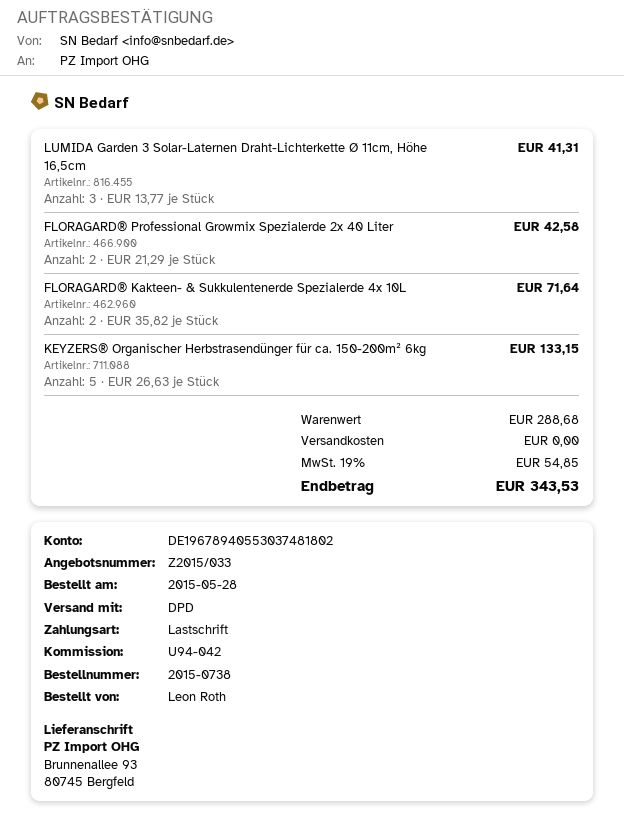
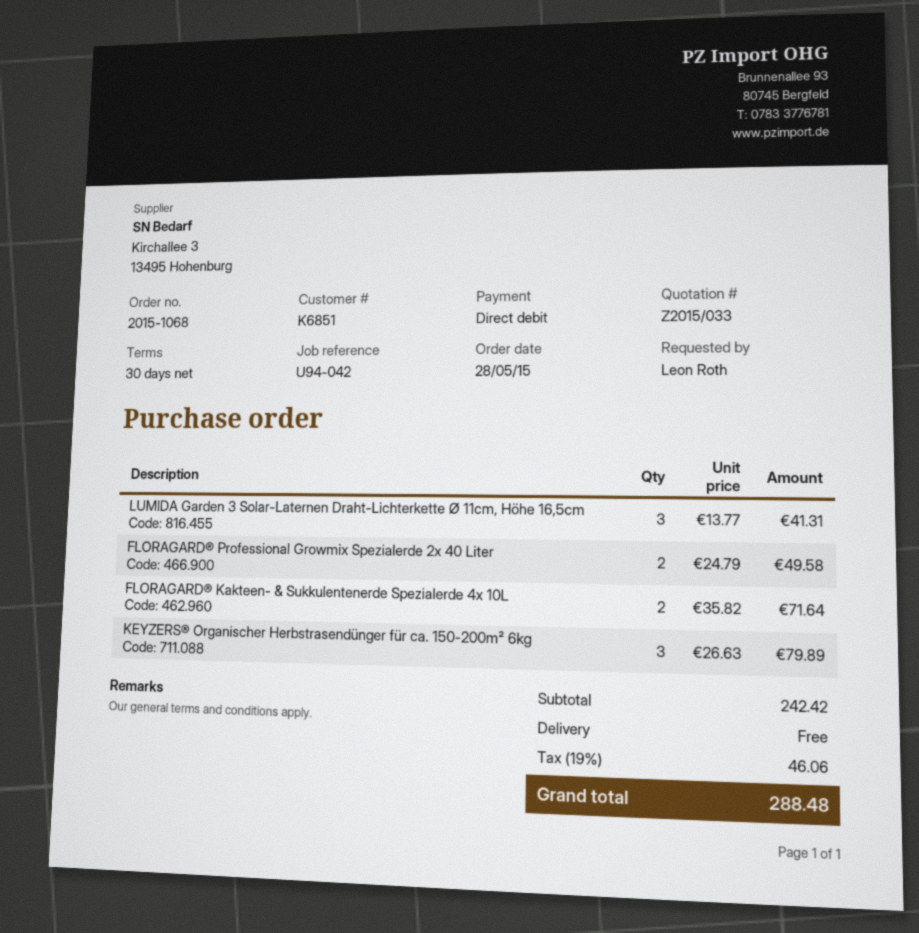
order number: 2015-0738 -> 2015-1068
FLORAGARD® Professional Growmix Spezialerde 2x 40 Liter: 2 x 21.29 = 42.58 -> 2 x 24.79 = 49.58
KEYZERS® Organischer Herbstrasendünger für ca. 150-200m² 6kg: 5 x 26.63 = 133.15 -> 3 x 26.63 = 79.89
subtotal: 288.68 -> 242.42
tax: 19% = 54.85 -> 19% = 46.06
total: 343.53 -> 288.48

